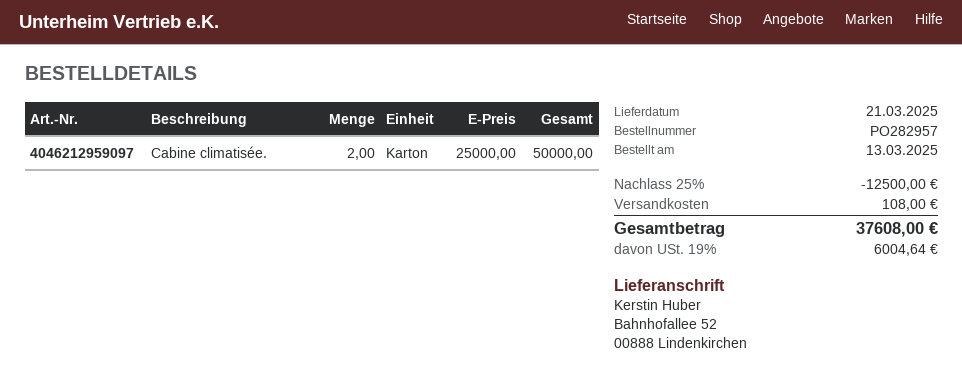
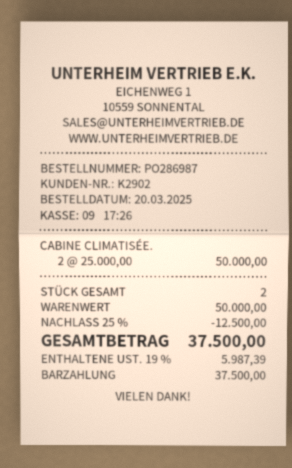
order number: PO282957 -> PO286987
order date: 2025-03-13 -> 2025-03-20
shipping: 108.00 -> none
tax: 19% = 6004.64 -> 19% = 5987.39
total: 37608.00 -> 37500.00

